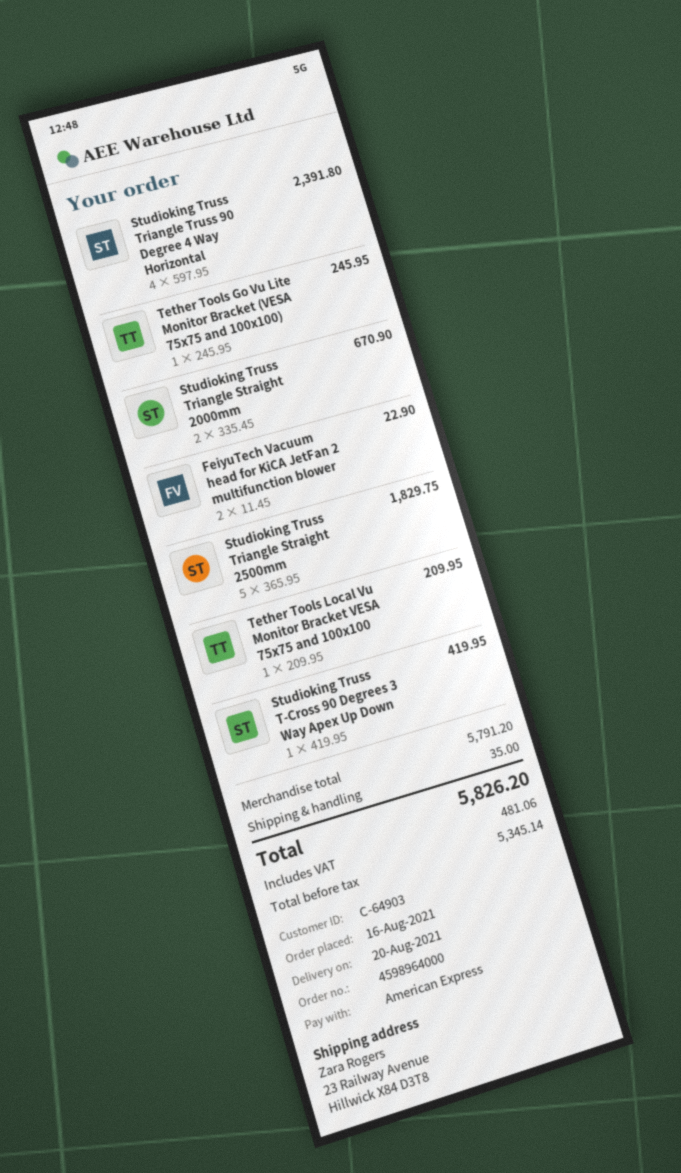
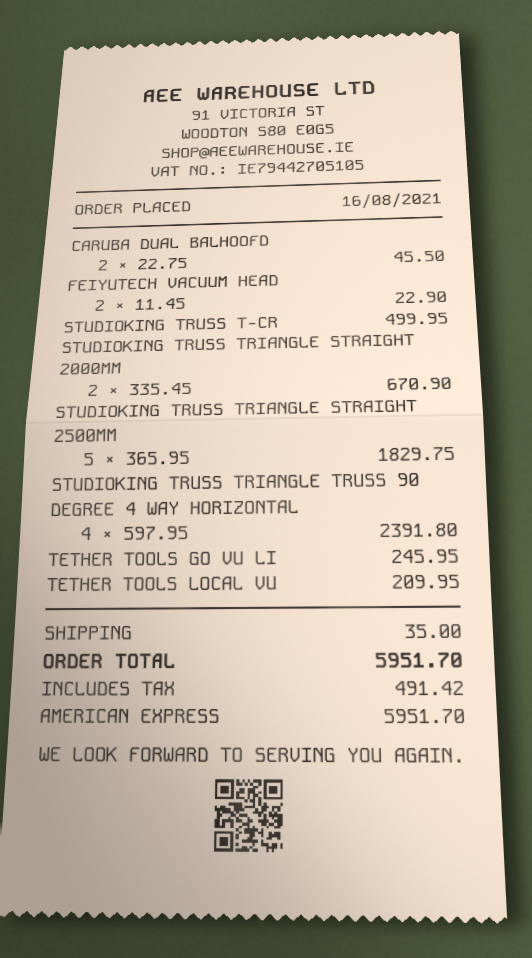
Studioking Truss T-Cross 90 Degrees 3 Way Apex Up Down: 1 x 419.95 = 419.95 -> 1 x 499.95 = 499.95
CARUBA DUAL BALHOOFD: none -> 2 x 22.75 = 45.50
tax: 481.06 -> 491.42
total: 5826.20 -> 5951.70

